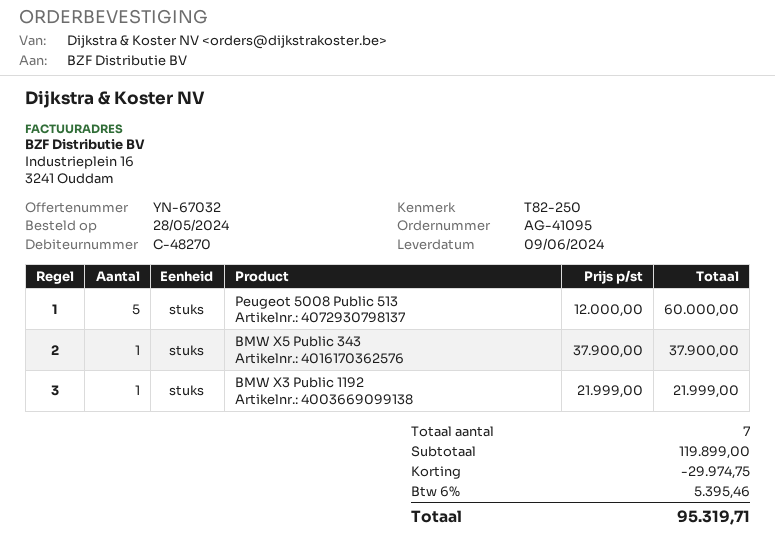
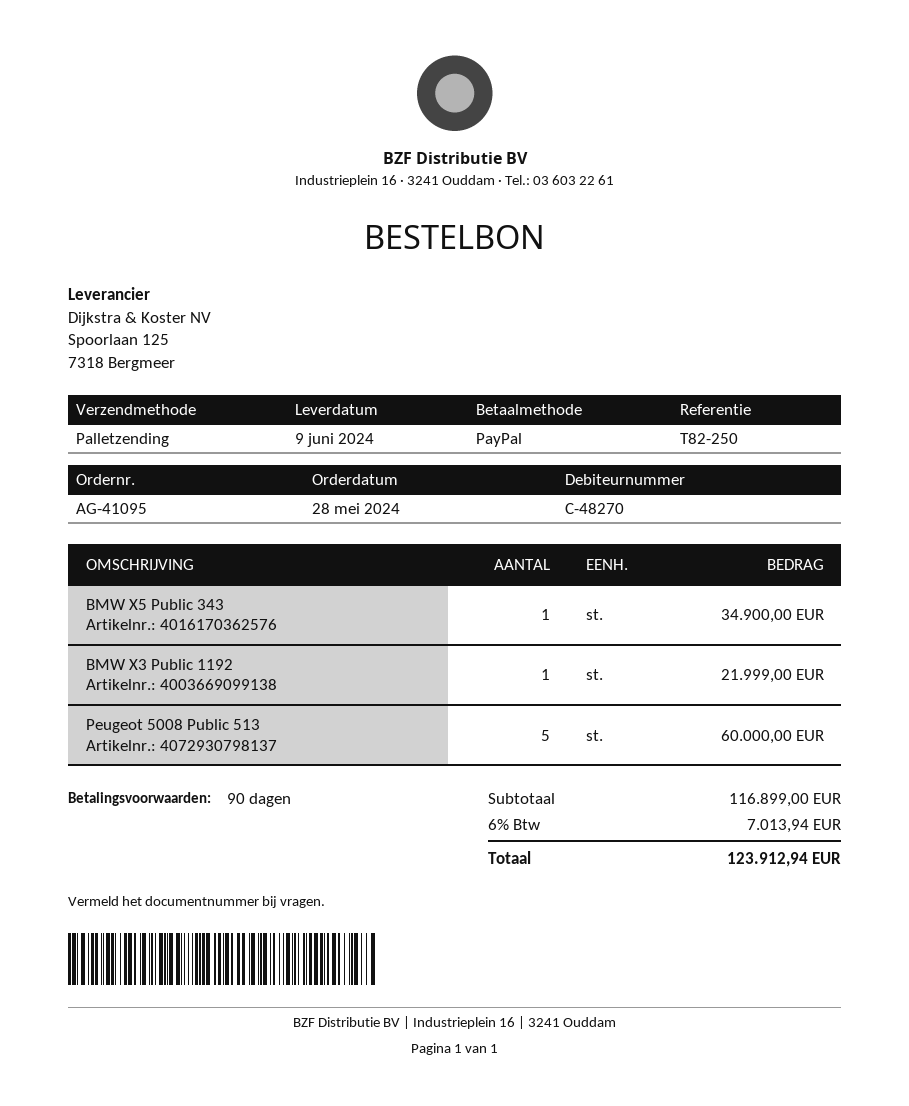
BMW X5 Public 343: 1 for 37900.00 -> 1 for 34900.00
subtotal: 119899.00 -> 116899.00
discount: 29974.75 -> none
tax: 6% = 5395.46 -> 6% = 7013.94
total: 95319.71 -> 123912.94

